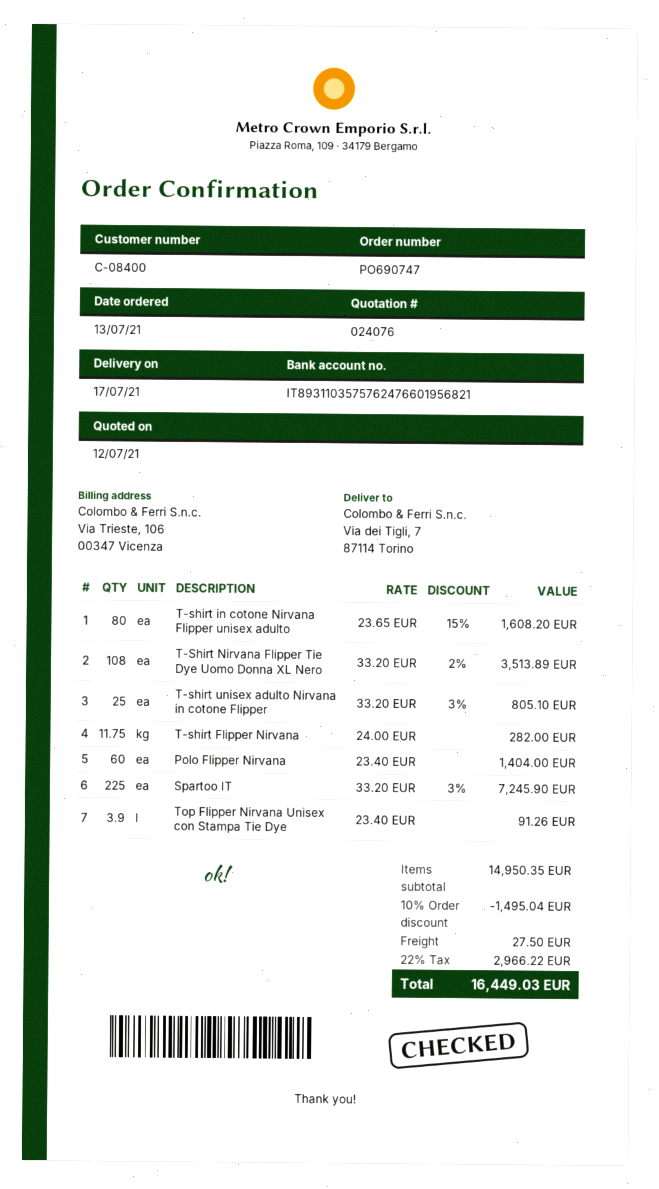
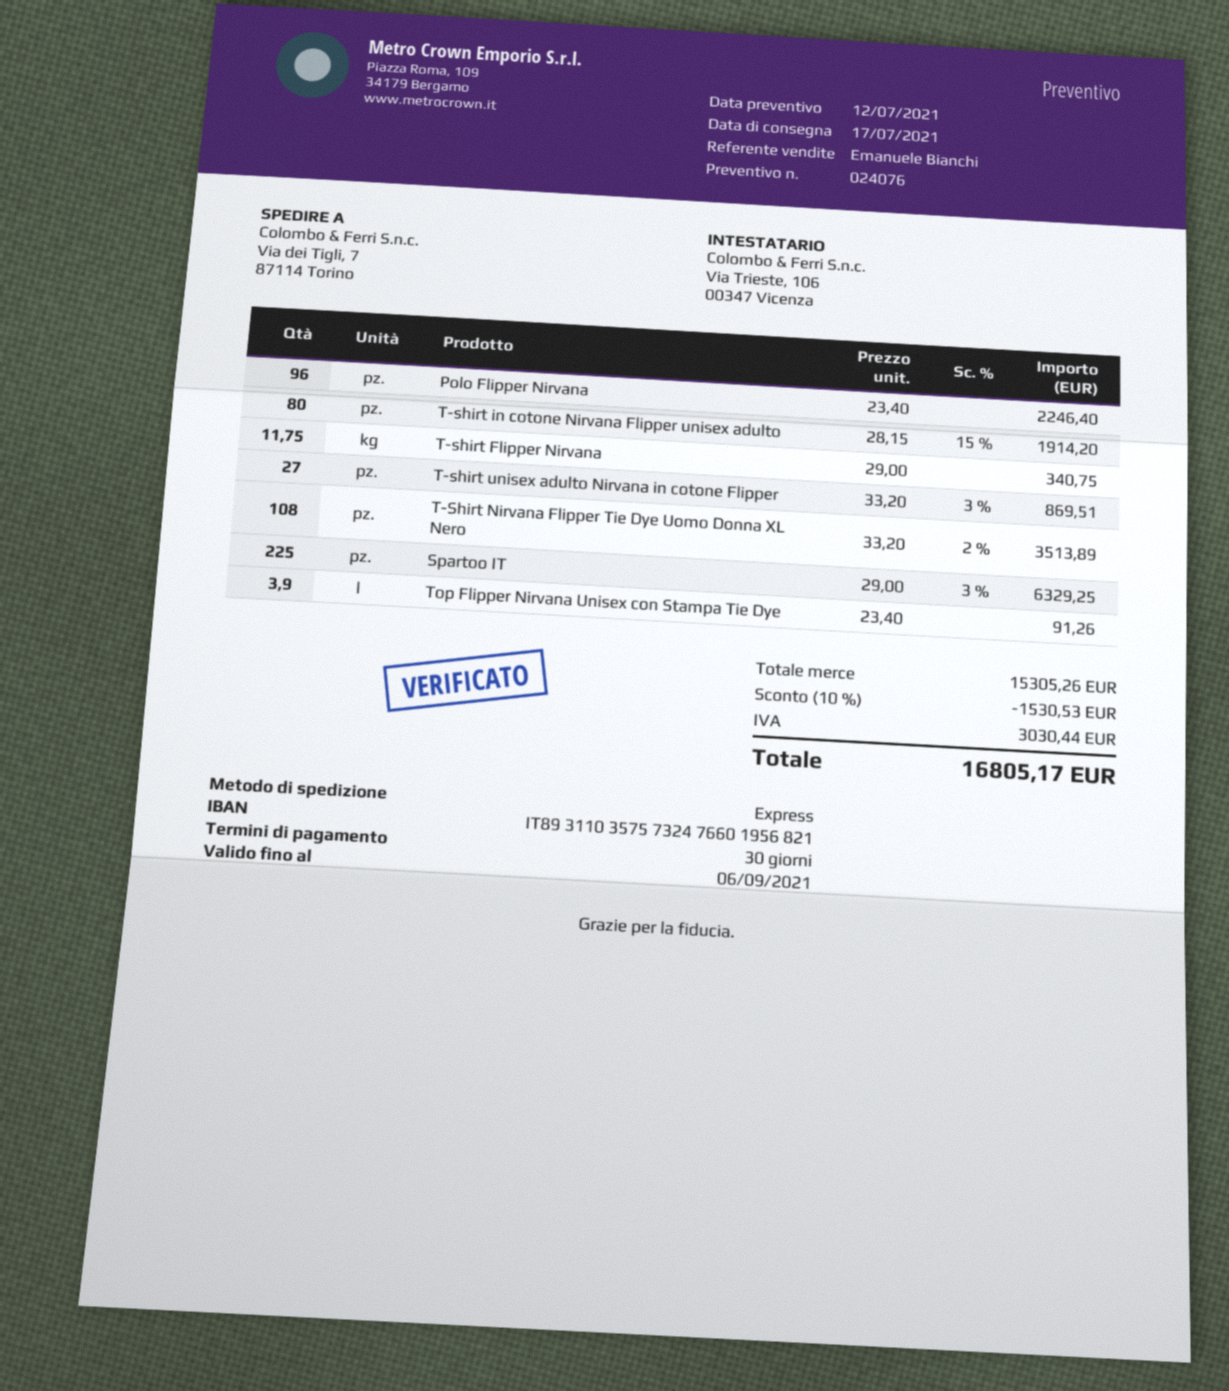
bank account: IT8931103575762476601956821 -> IT8931103575732476601956821
T-shirt in cotone Nirvana Flipper unisex adulto: 80 x 23.65 - 15% = 1608.20 -> 80 x 28.15 - 15% = 1914.20
T-shirt unisex adulto Nirvana in cotone Flipper: 25 x 33.20 - 3% = 805.10 -> 27 x 33.20 - 3% = 869.51
T-shirt Flipper Nirvana: 11.75 x 24.00 = 282.00 -> 11.75 x 29.00 = 340.75
Polo Flipper Nirvana: 60 x 23.40 = 1404.00 -> 96 x 23.40 = 2246.40
Spartoo IT: 225 x 33.20 - 3% = 7245.90 -> 225 x 29.00 - 3% = 6329.25
subtotal: 14950.35 -> 15305.26
discount: 10% = 1495.04 -> 10% = 1530.53
shipping: 27.50 -> none
tax: 2966.22 -> 3030.44
total: 16449.03 -> 16805.17

